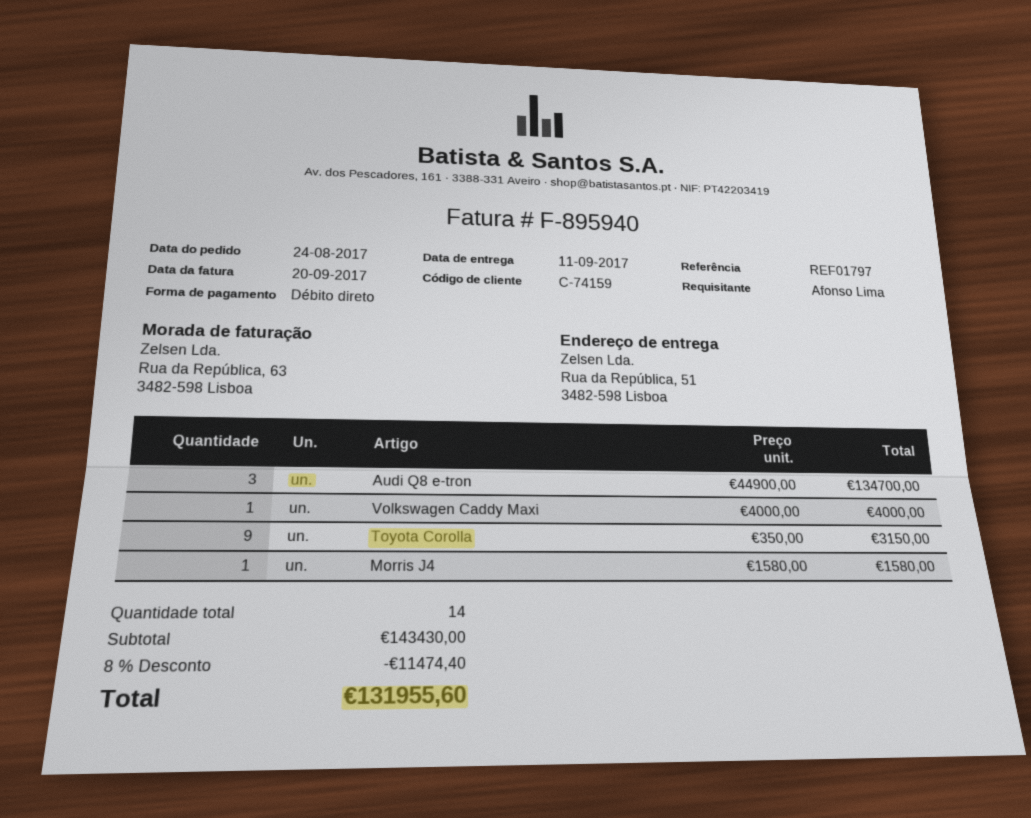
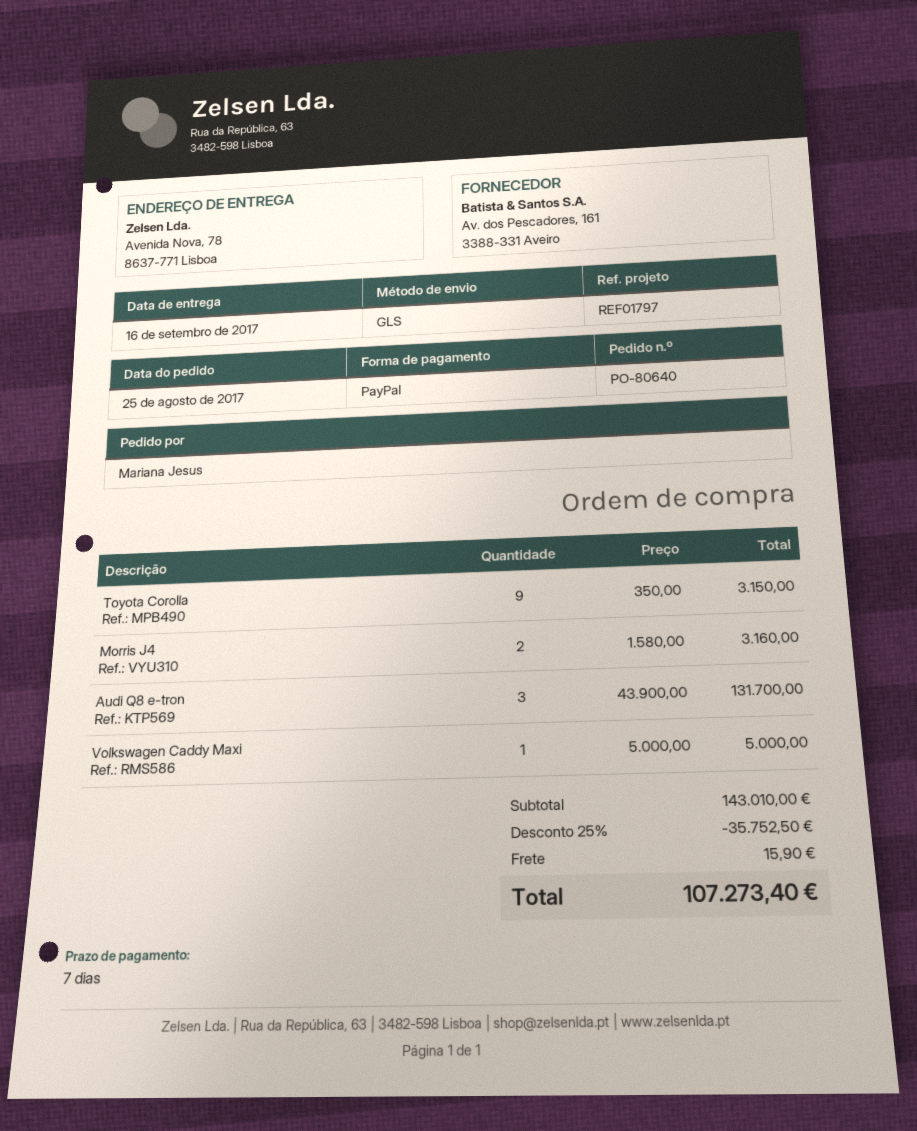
order date: 2017-08-24 -> 2017-08-25
delivery date: 2017-09-11 -> 2017-09-16
ordered by: Afonso Lima -> Mariana Jesus
payment method: direct debit -> PayPal
ship to: Rua da República, 51, 3482-598 Lisboa -> Avenida Nova, 78, 8637-771 Lisboa
Audi Q8 e-tron: 3 x 44900.00 = 134700.00 -> 3 x 43900.00 = 131700.00
Volkswagen Caddy Maxi: 1 x 4000.00 = 4000.00 -> 1 x 5000.00 = 5000.00
Morris J4: 1 x 1580.00 = 1580.00 -> 2 x 1580.00 = 3160.00
subtotal: 143430.00 -> 143010.00
discount: 8% = 11474.40 -> 25% = 35752.50
shipping: none -> 15.90
total: 131955.60 -> 107273.40

